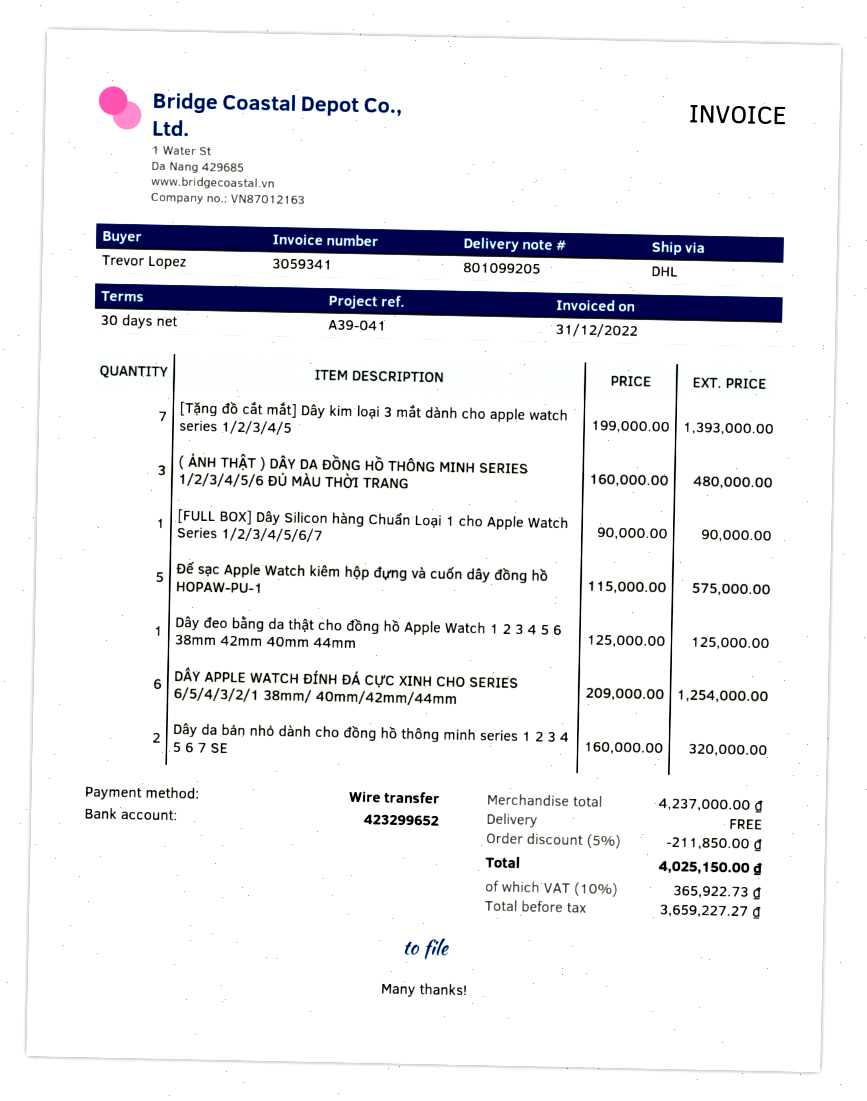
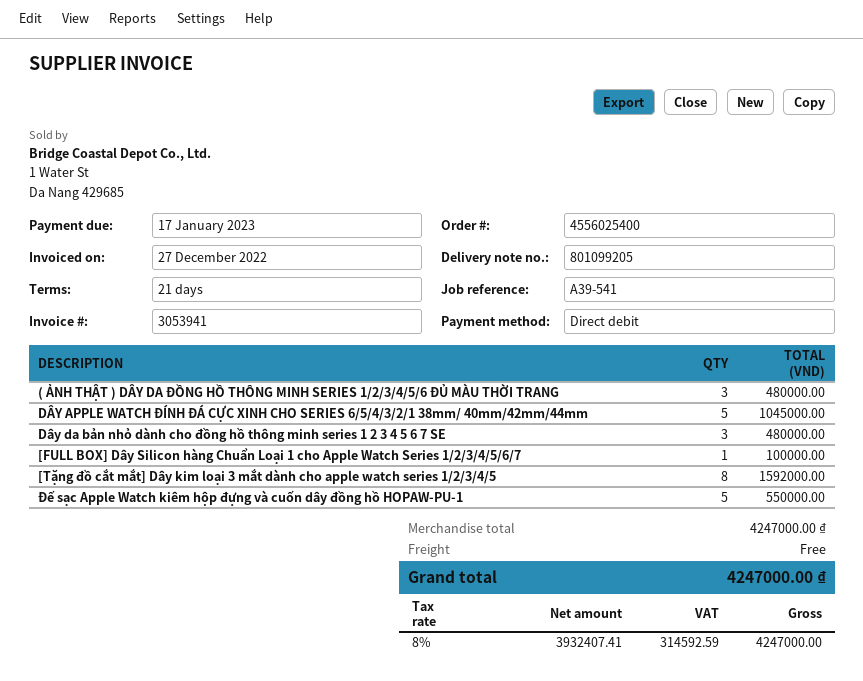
invoice number: 3059341 -> 3053941
invoice date: 2022-12-31 -> 2022-12-27
payment terms: 30 days -> 21 days
reference: A39-041 -> A39-541
payment method: bank transfer -> direct debit
[Tặng đồ cắt mắt] Dây kim loại 3 mắt dành cho apple watch series 1/2/3/4/5: 7 for 1393000.00 -> 8 for 1592000.00
[FULL BOX] Dây Silicon hàng Chuẩn Loại 1 cho Apple Watch Series 1/2/3/4/5/6/7: 1 for 90000.00 -> 1 for 100000.00
Đế sạc Apple Watch kiêm hộp đựng và cuốn dây đồng hồ HOPAW-PU-1: 5 for 575000.00 -> 5 for 550000.00
Dây đeo bằng da thật cho đồng hồ Apple Watch 1 2 3 4 5 6 38mm 42mm 40mm 44mm: 1 for 125000.00 -> none
DÂY APPLE WATCH ĐÍNH ĐÁ CỰC XINH CHO SERIES 6/5/4/3/2/1 38mm/ 40mm/42mm/44mm: 6 for 1254000.00 -> 5 for 1045000.00
Dây da bản nhỏ dành cho đồng hồ thông minh series 1 2 3 4 5 6 7 SE: 2 for 320000.00 -> 3 for 480000.00
subtotal: 4237000.00 -> 4247000.00
discount: 5% = 211850.00 -> none
net: 3659227.27 -> 3932407.41
tax: 10% = 365922.73 -> 8% = 314592.59
total: 4025150.00 -> 4247000.00

